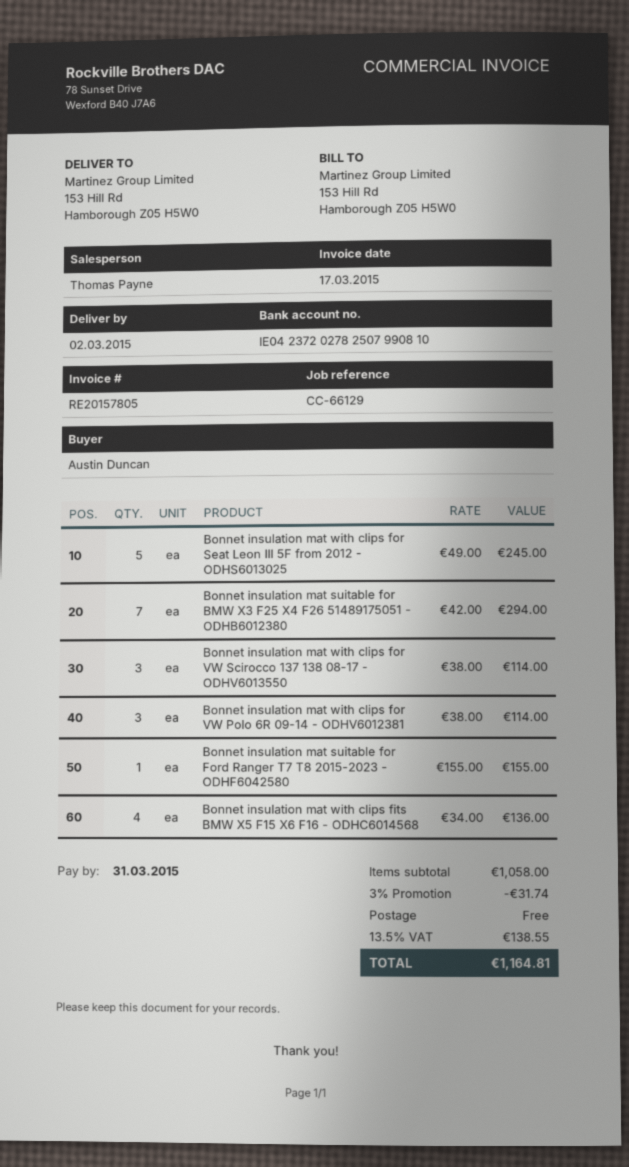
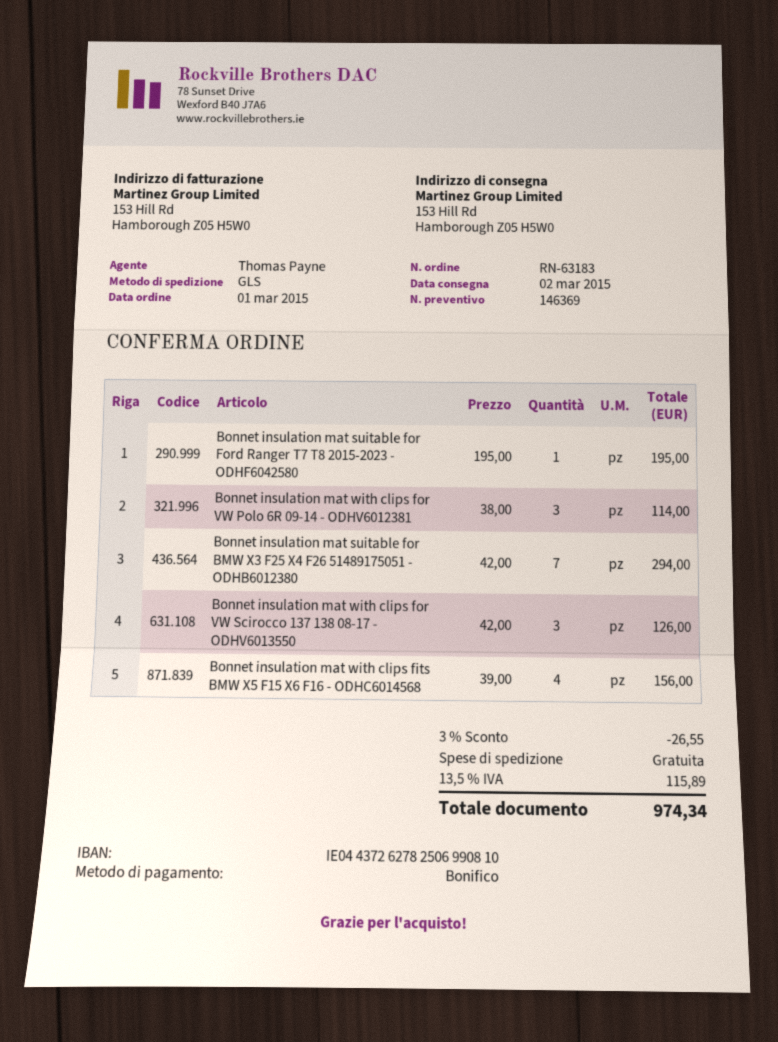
bank account: IE04237202782507990810 -> IE04437262782506990810
Bonnet insulation mat with clips for Seat Leon III 5F from 2012 - ODHS6013025: 5 x 49.00 = 245.00 -> none
Bonnet insulation mat with clips for VW Scirocco 137 138 08-17 - ODHV6013550: 3 x 38.00 = 114.00 -> 3 x 42.00 = 126.00
Bonnet insulation mat suitable for Ford Ranger T7 T8 2015-2023 - ODHF6042580: 1 x 155.00 = 155.00 -> 1 x 195.00 = 195.00
Bonnet insulation mat with clips fits BMW X5 F15 X6 F16 - ODHC6014568: 4 x 34.00 = 136.00 -> 4 x 39.00 = 156.00
discount: 3% = 31.74 -> 3% = 26.55
tax: 13.5% = 138.55 -> 13.5% = 115.89
total: 1164.81 -> 974.34

